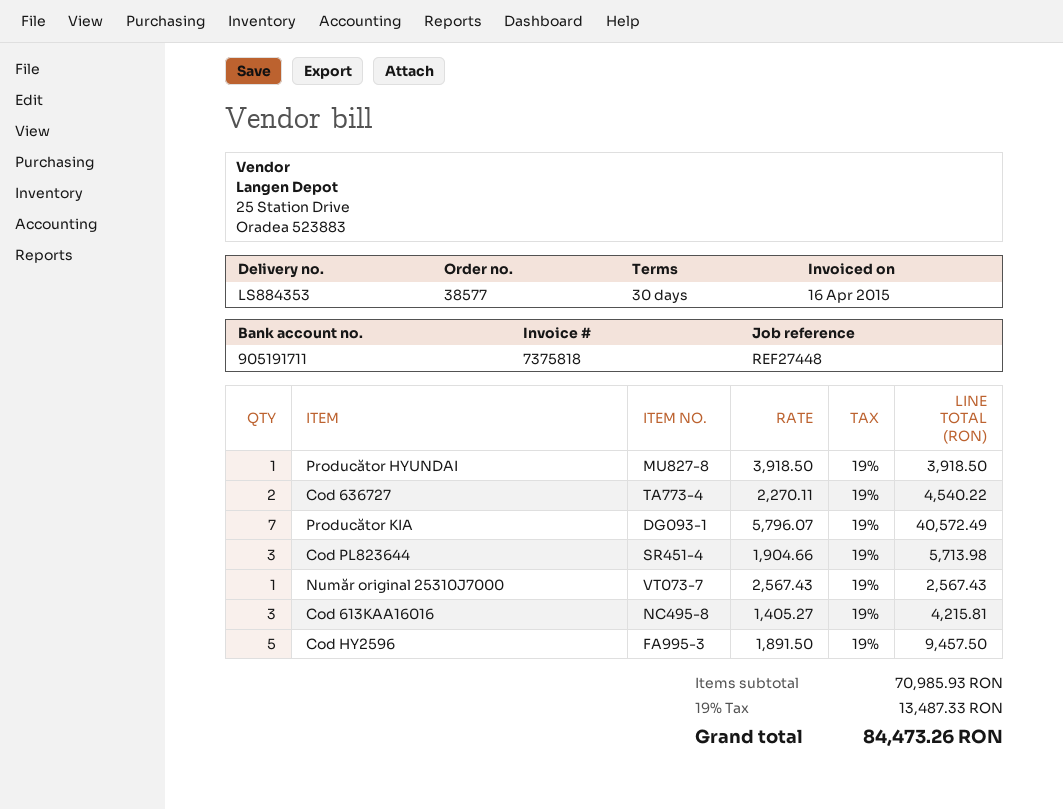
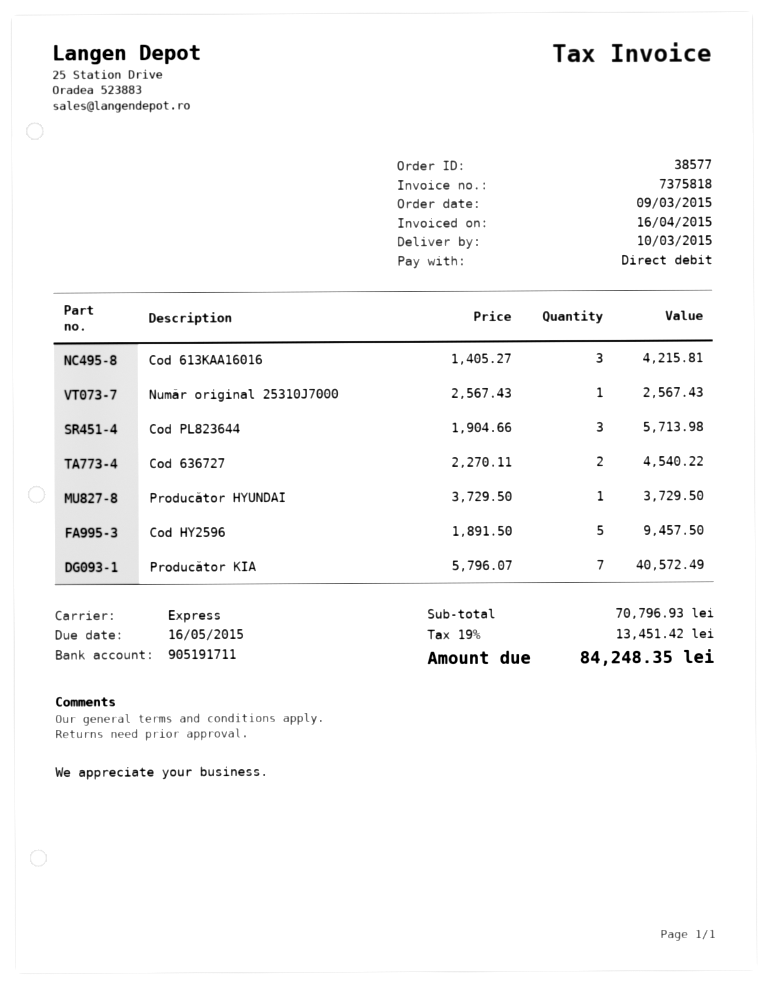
Producător HYUNDAI: 1 x 3918.50 = 3918.50 -> 1 x 3729.50 = 3729.50
subtotal: 70985.93 -> 70796.93
tax: 19% = 13487.33 -> 19% = 13451.42
total: 84473.26 -> 84248.35

